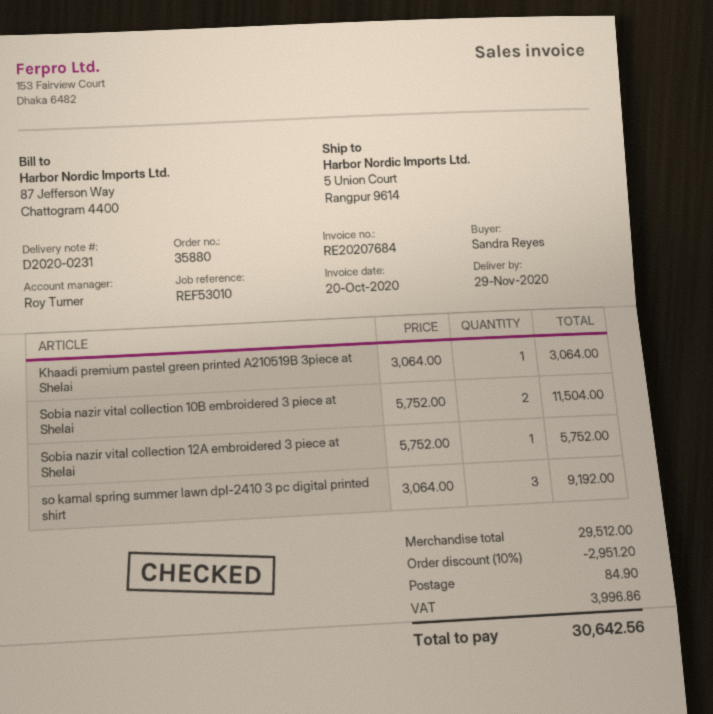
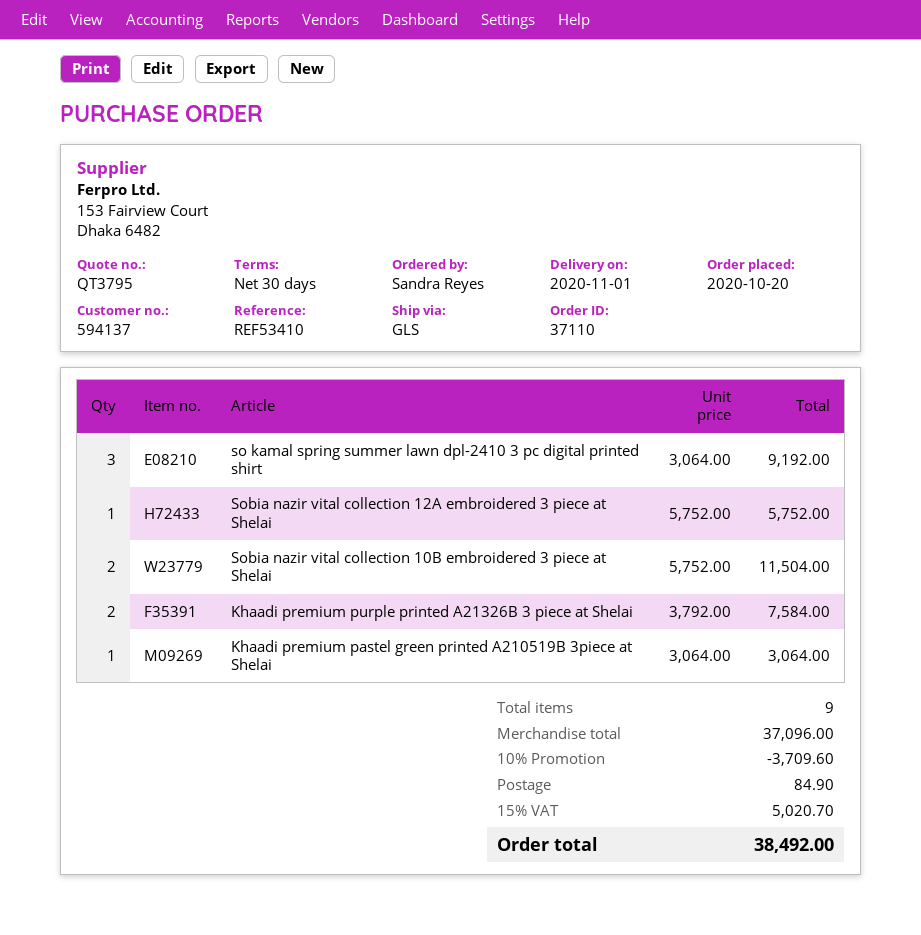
order number: 35880 -> 37110
delivery date: 2020-11-29 -> 2020-11-01
reference: REF53010 -> REF53410
Khaadi premium purple printed A21326B 3 piece at Shelai: none -> 2 x 3792.00 = 7584.00
subtotal: 29512.00 -> 37096.00
discount: 10% = 2951.20 -> 10% = 3709.60
tax: 3996.86 -> 5020.70
total: 30642.56 -> 38492.00

